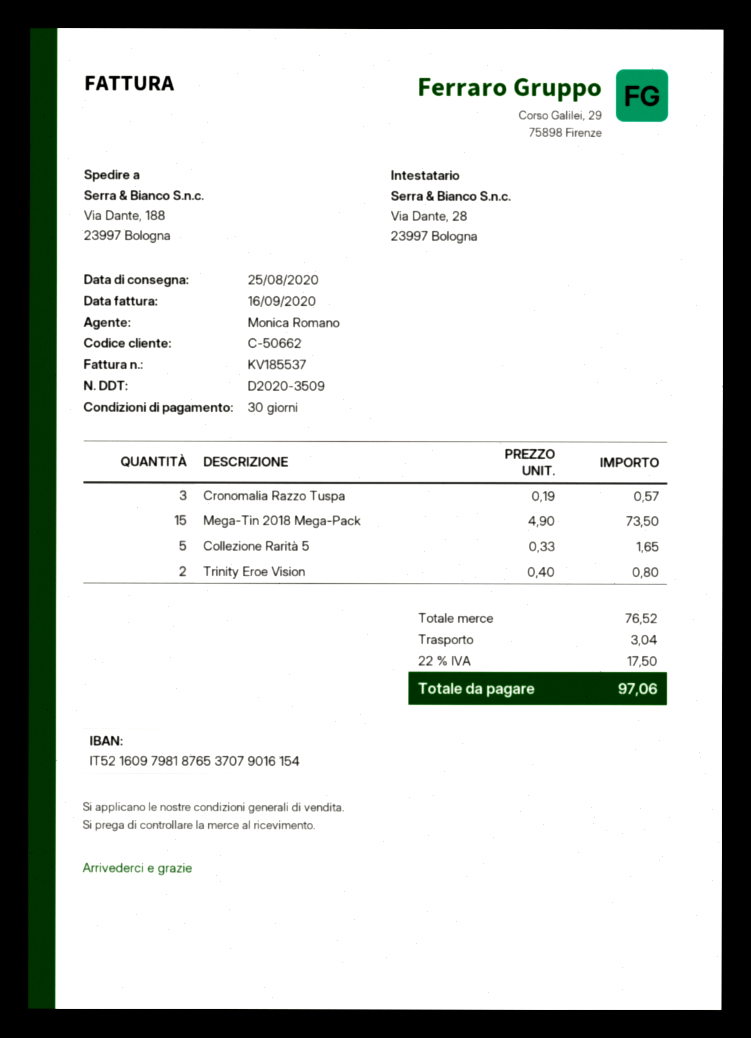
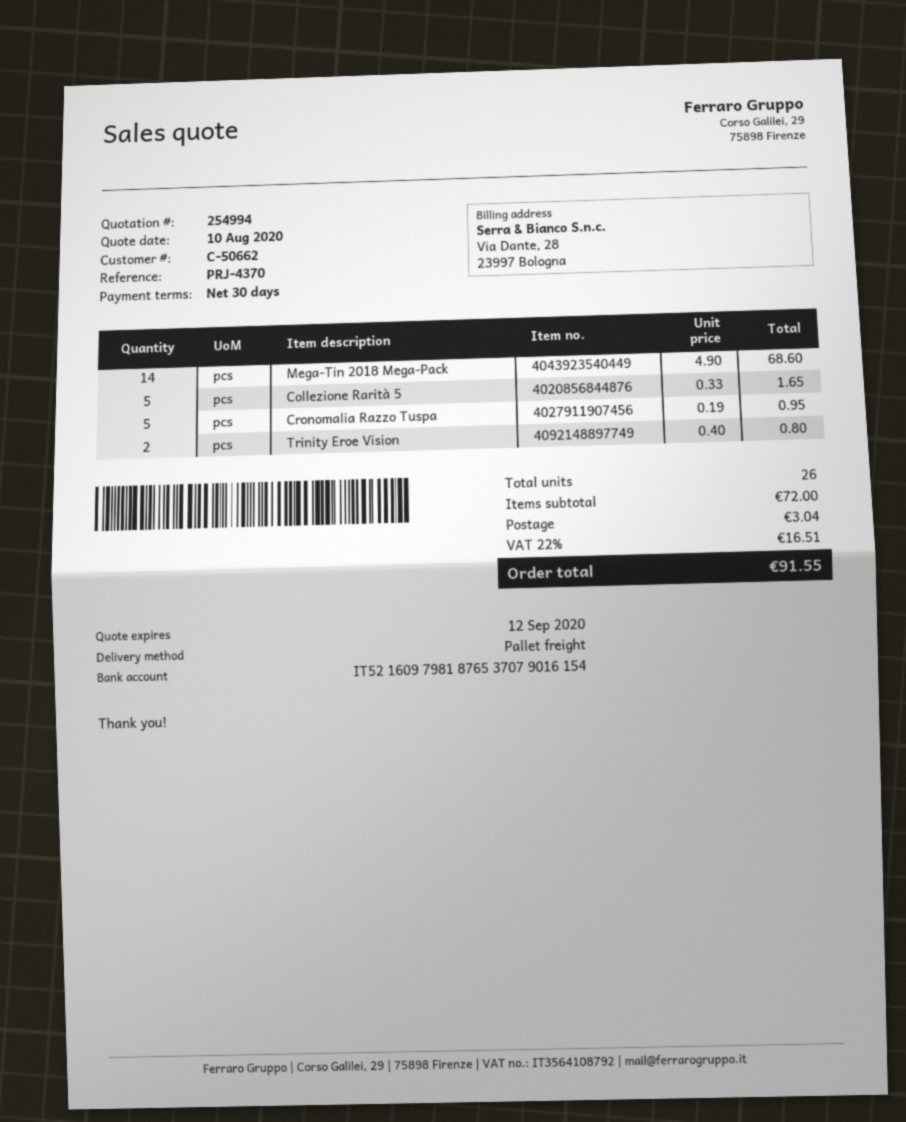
Cronomalia Razzo Tuspa: 3 x 0.19 = 0.57 -> 5 x 0.19 = 0.95
Mega-Tin 2018 Mega-Pack: 15 x 4.90 = 73.50 -> 14 x 4.90 = 68.60
subtotal: 76.52 -> 72.00
tax: 22% = 17.50 -> 22% = 16.51
total: 97.06 -> 91.55

